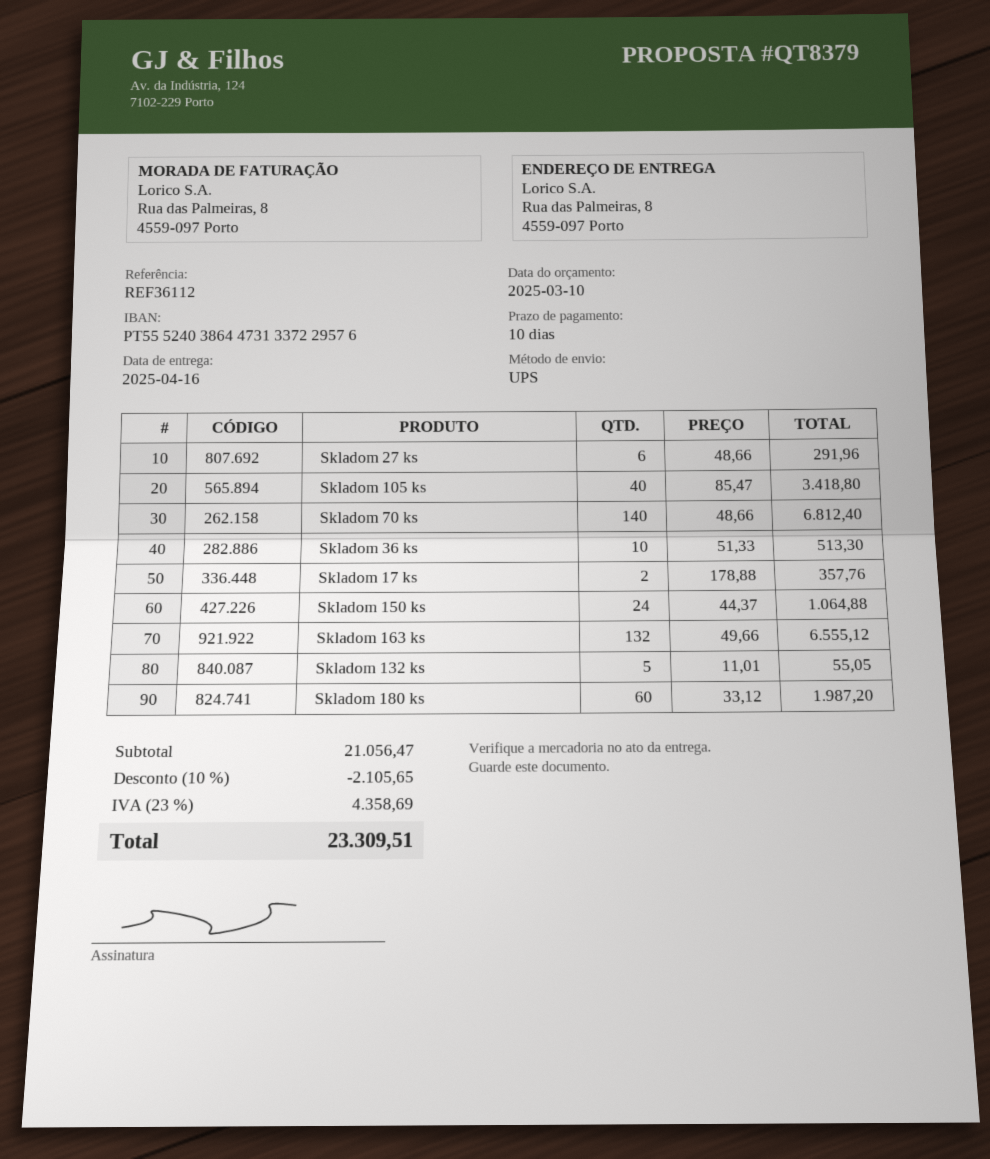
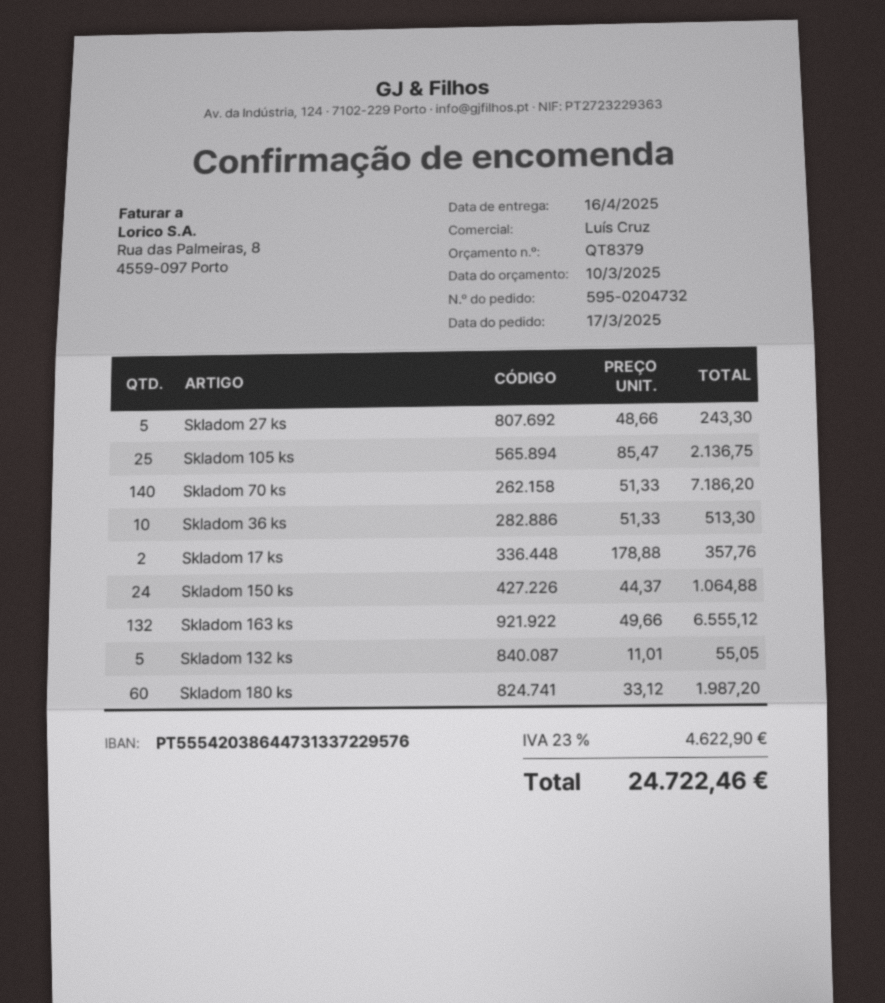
bank account: PT55524038644731337229576 -> PT55542038644731337229576
Skladom 27 ks: 6 x 48.66 = 291.96 -> 5 x 48.66 = 243.30
Skladom 105 ks: 40 x 85.47 = 3418.80 -> 25 x 85.47 = 2136.75
Skladom 70 ks: 140 x 48.66 = 6812.40 -> 140 x 51.33 = 7186.20
discount: 10% = 2105.65 -> none
tax: 23% = 4358.69 -> 23% = 4622.90
total: 23309.51 -> 24722.46

